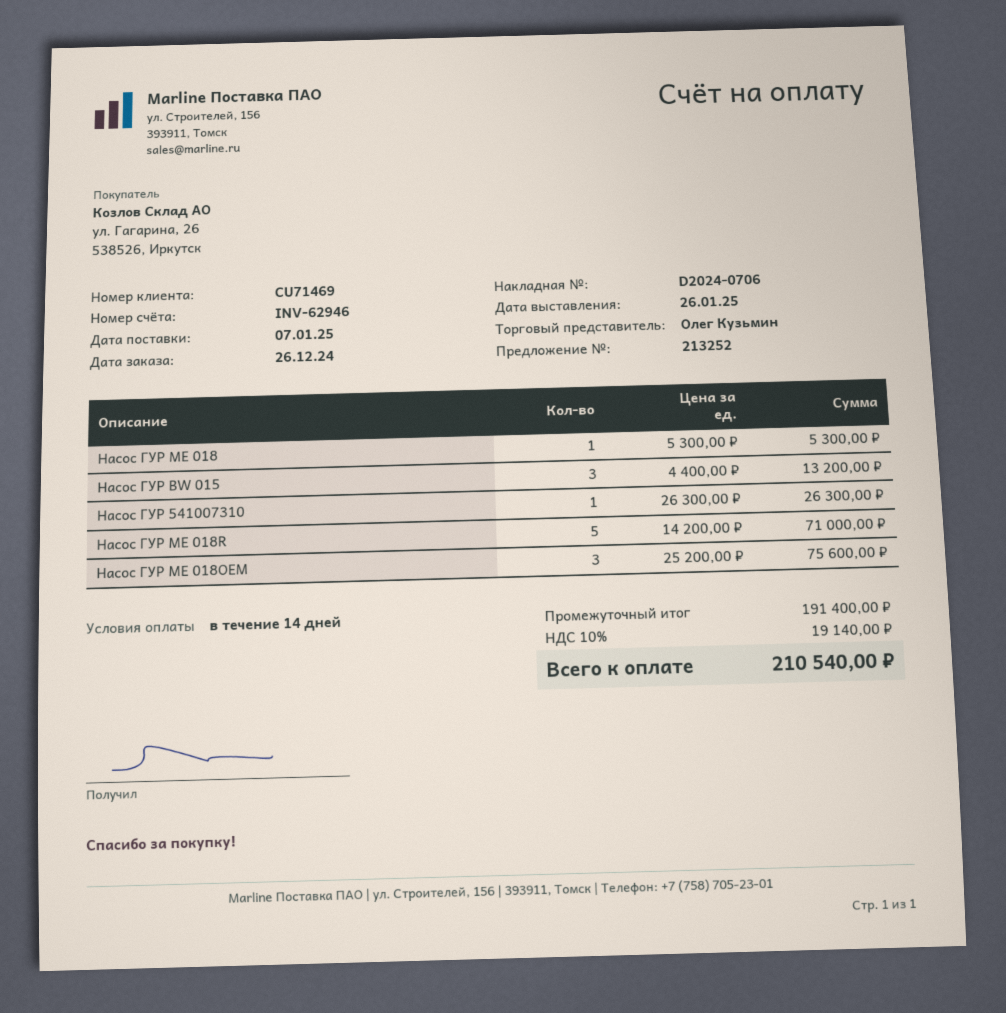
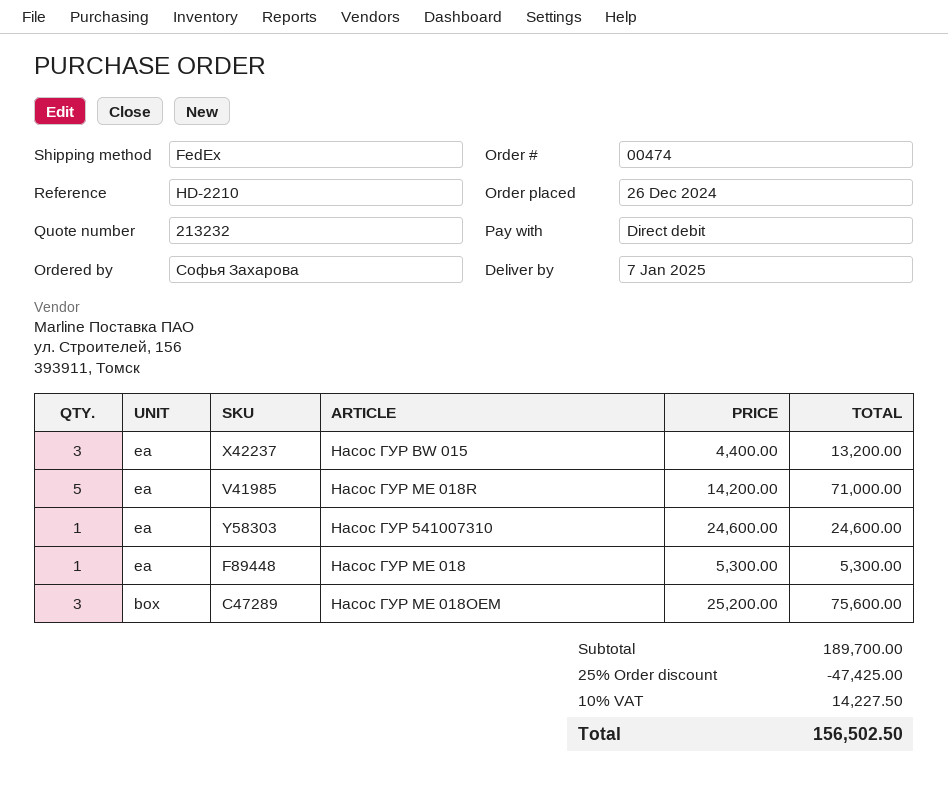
quote number: 213252 -> 213232
Насос ГУР 541007310: 1 x 26300.00 = 26300.00 -> 1 x 24600.00 = 24600.00
subtotal: 191400.00 -> 189700.00
discount: none -> 25% = 47425.00
tax: 10% = 19140.00 -> 10% = 14227.50
total: 210540.00 -> 156502.50

